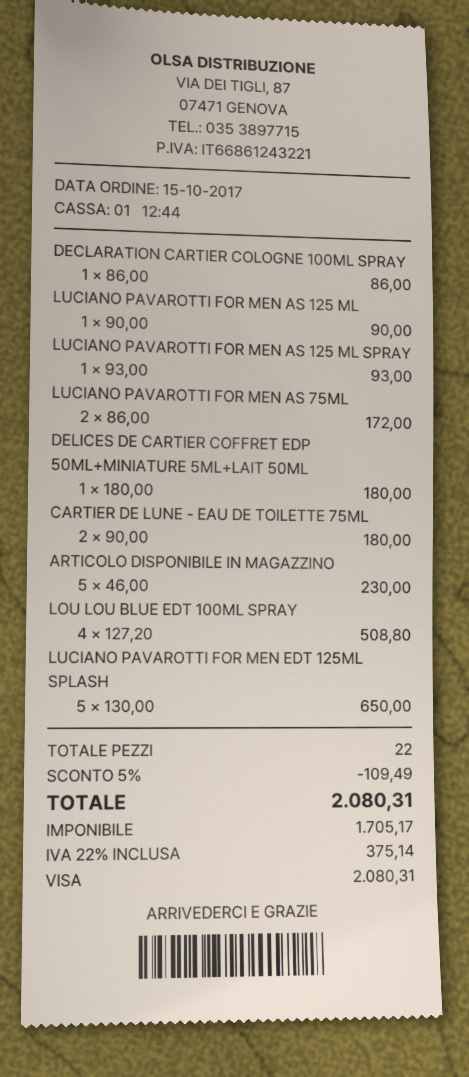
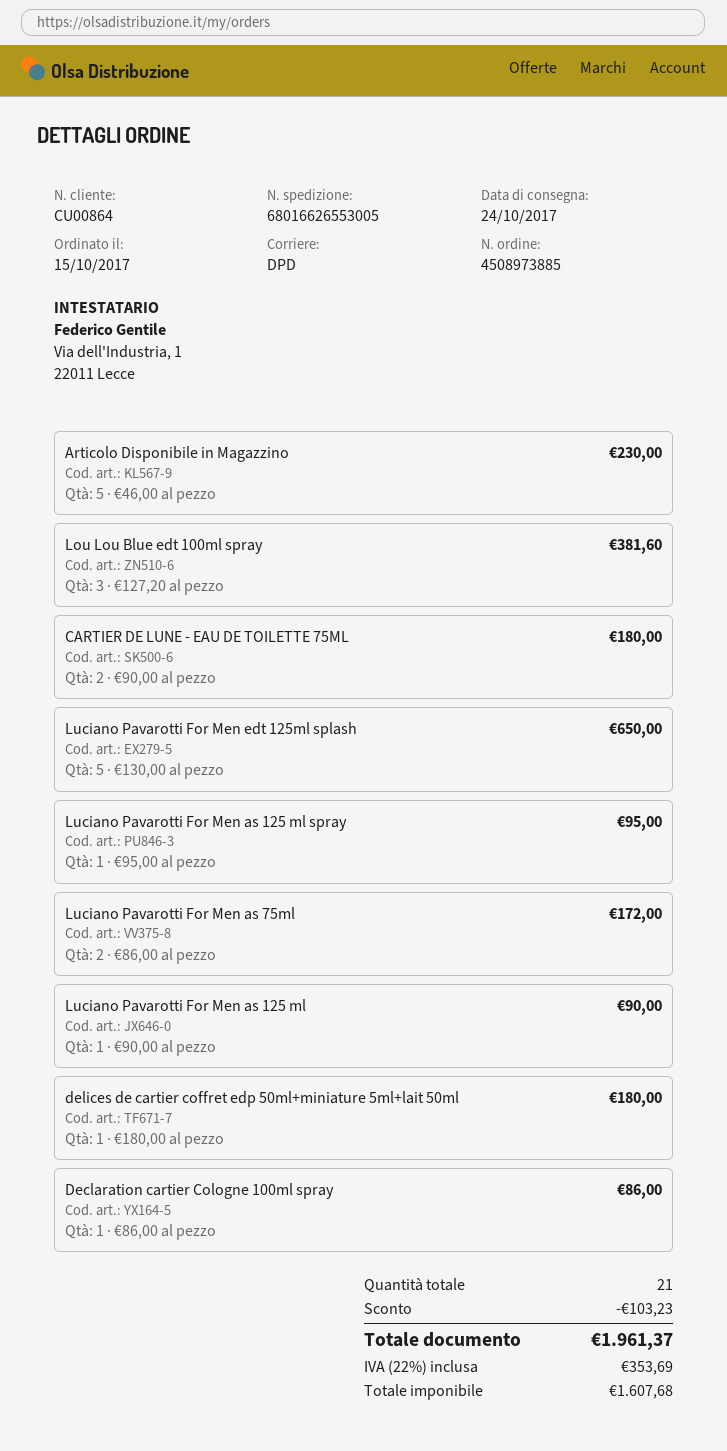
LUCIANO PAVAROTTI FOR MEN AS 125 ML SPRAY: 1 x 93.00 = 93.00 -> 1 x 95.00 = 95.00
LOU LOU BLUE EDT 100ML SPRAY: 4 x 127.20 = 508.80 -> 3 x 127.20 = 381.60
total quantity: 22 -> 21
discount: 109.49 -> 103.23
net: 1705.17 -> 1607.68
tax: 22% = 375.14 -> 22% = 353.69
total: 2080.31 -> 1961.37

